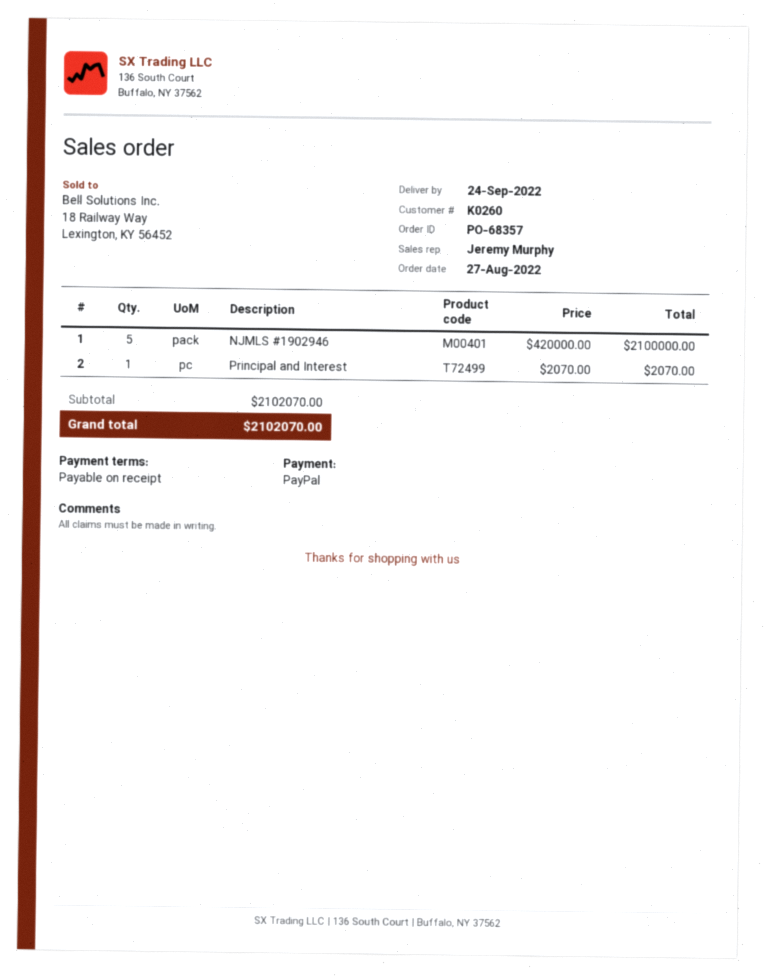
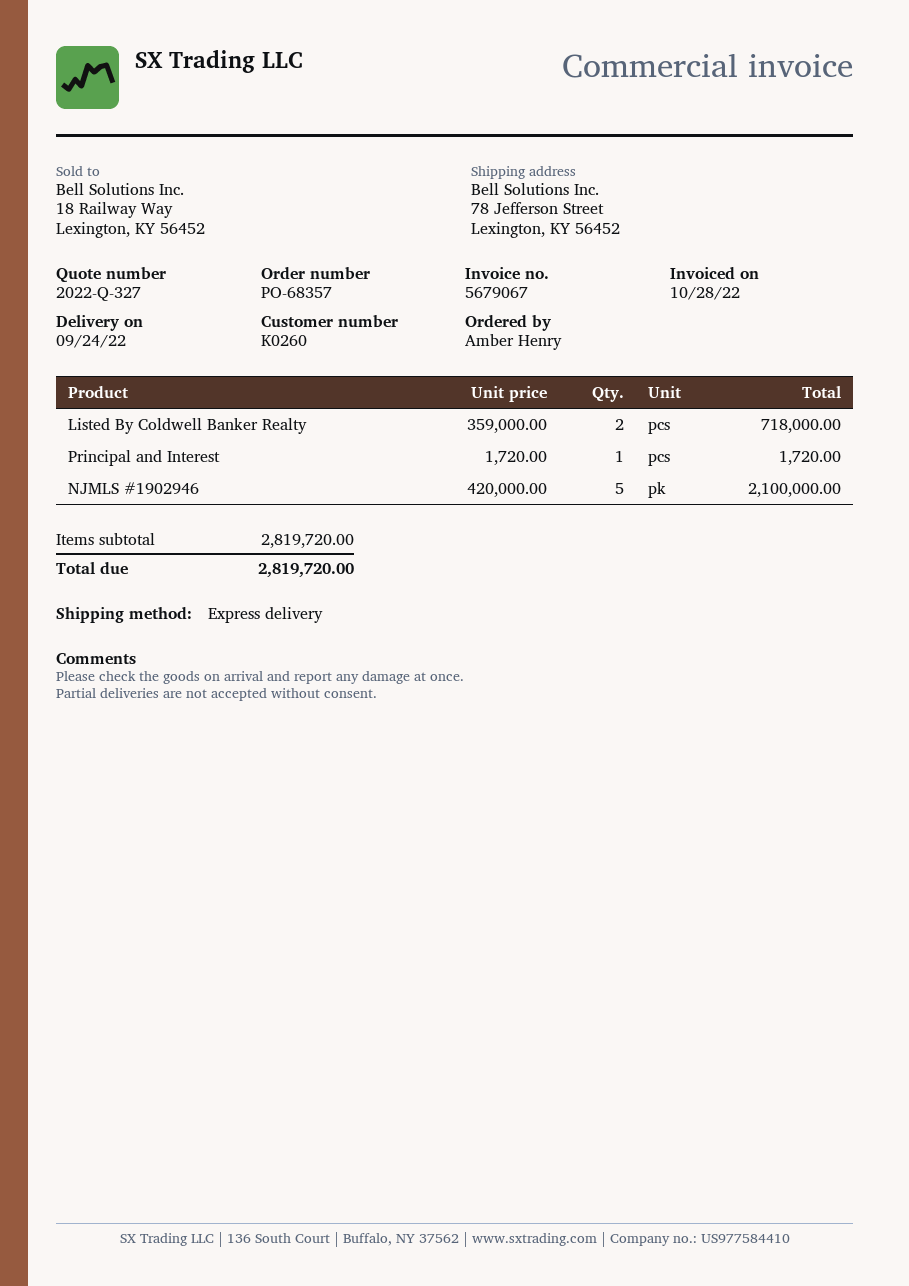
Principal and Interest: 1 x 2070.00 = 2070.00 -> 1 x 1720.00 = 1720.00
Listed By Coldwell Banker Realty: none -> 2 x 359000.00 = 718000.00
subtotal: 2102070.00 -> 2819720.00
total: 2102070.00 -> 2819720.00

